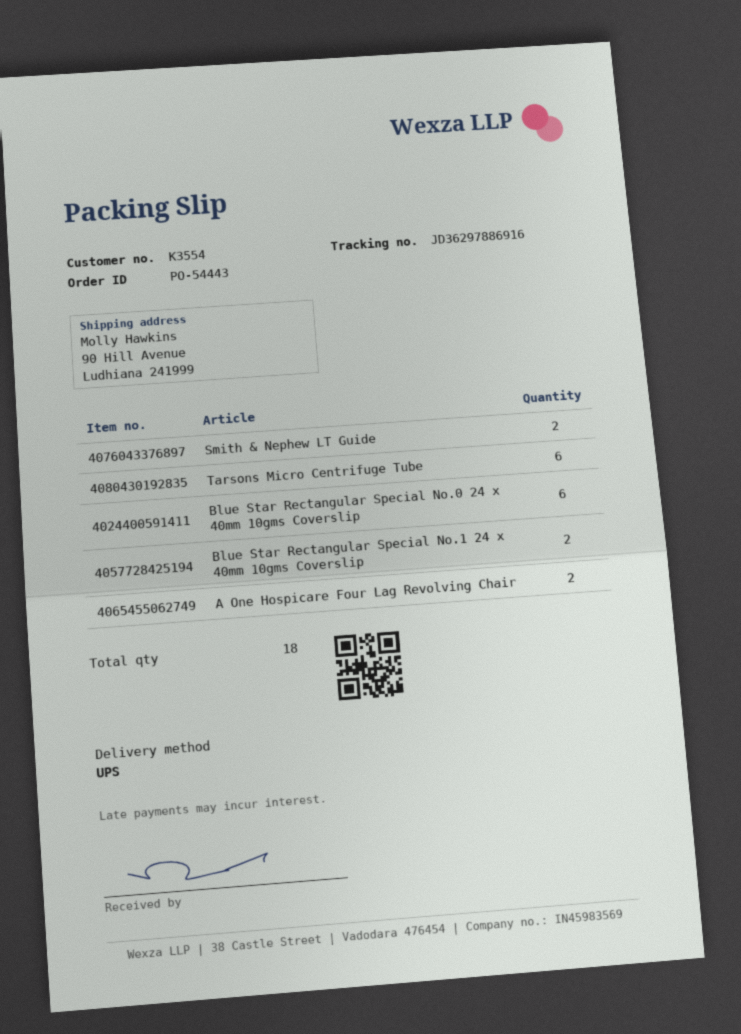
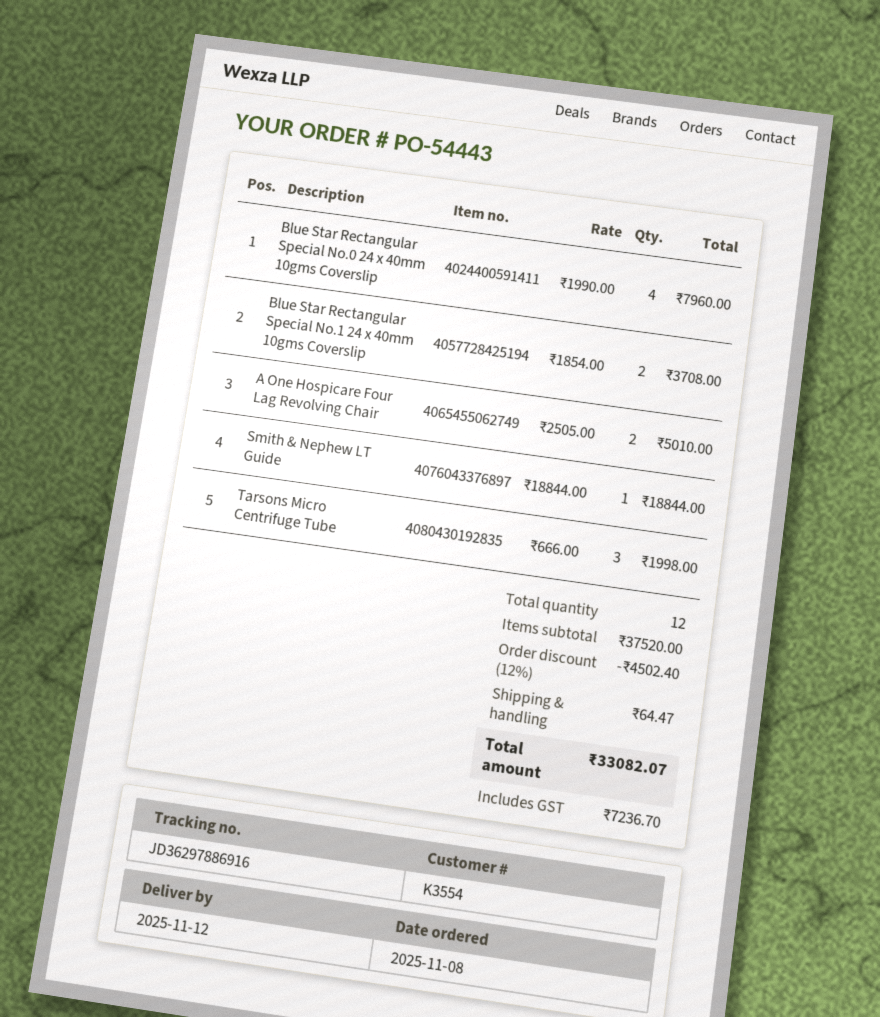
Smith & Nephew LT Guide: 2 -> 1
Tarsons Micro Centrifuge Tube: 6 -> 3
Blue Star Rectangular Special No.0 24 x 40mm 10gms Coverslip: 6 -> 4
total quantity: 18 -> 12

